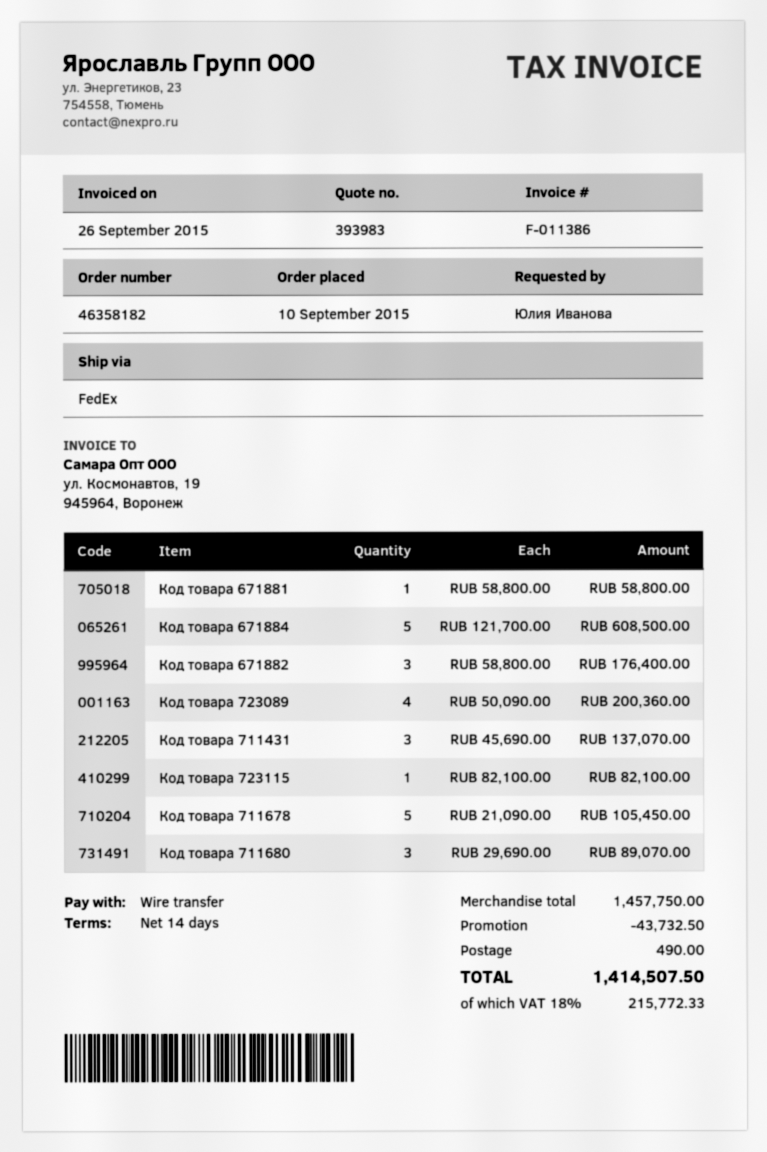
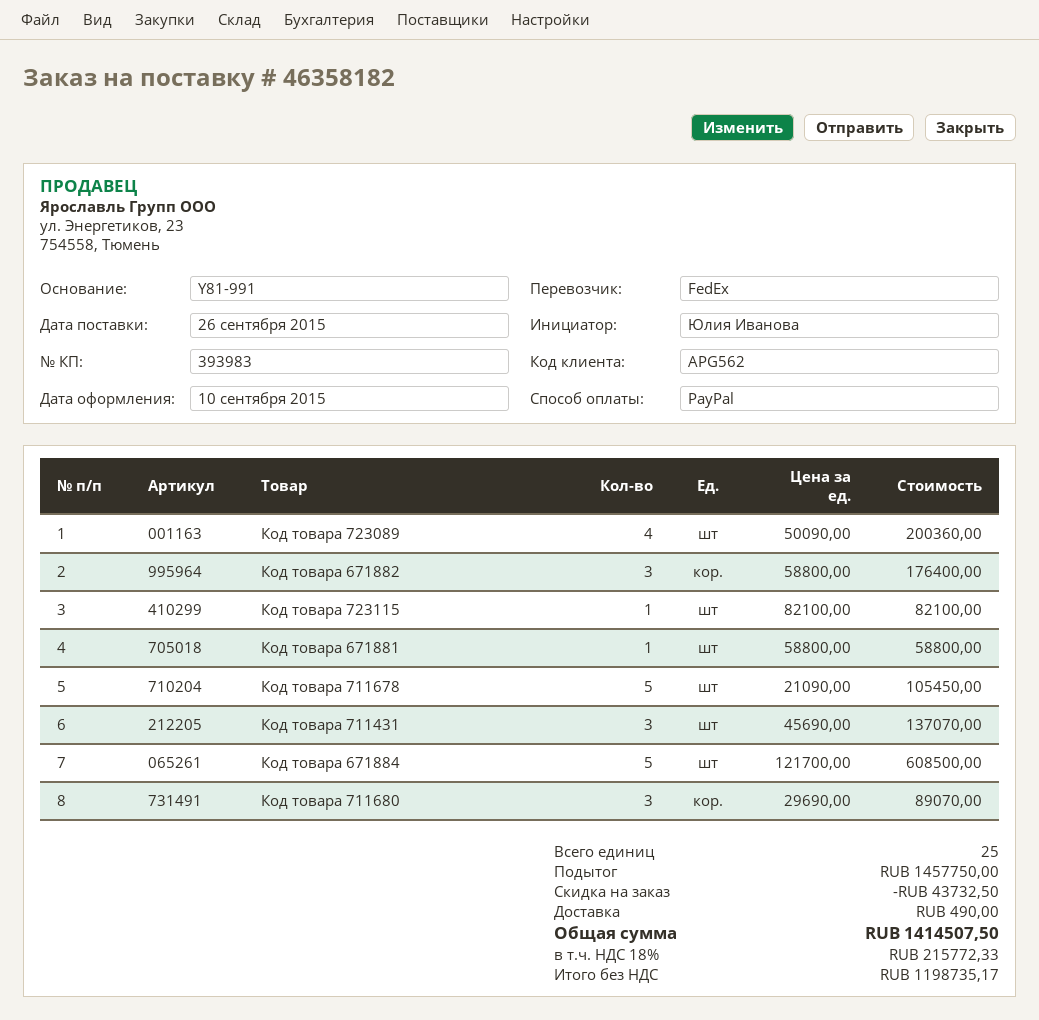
payment method: bank transfer -> PayPal

